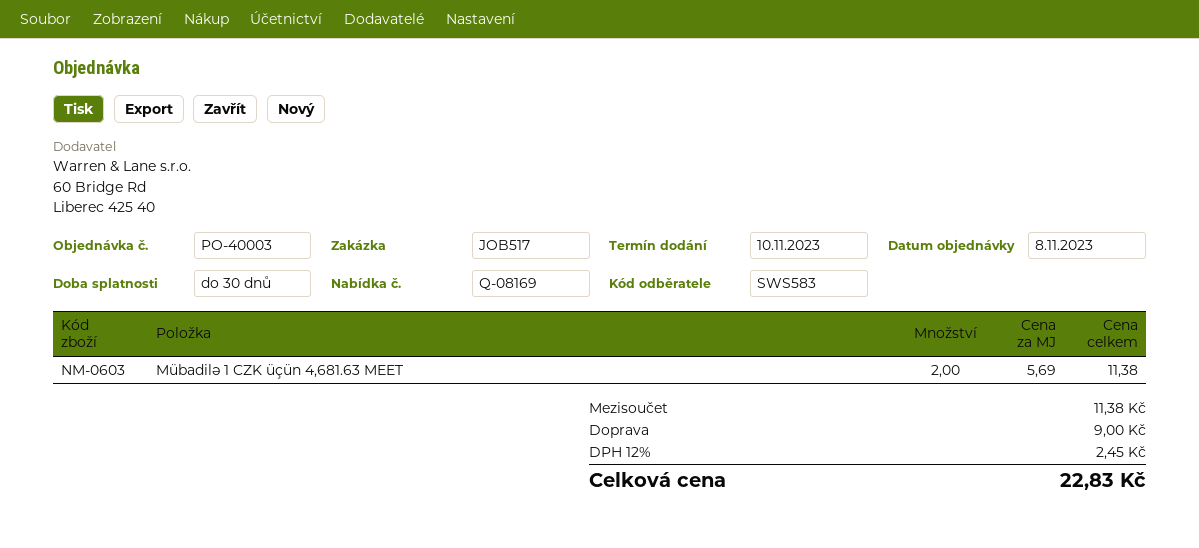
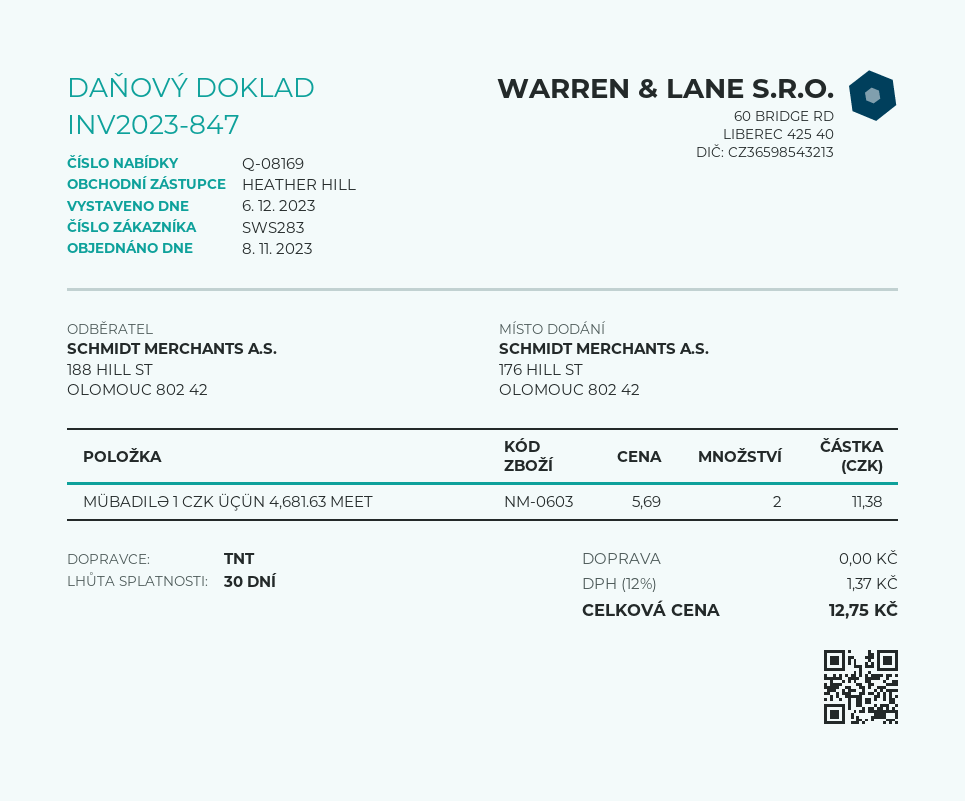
customer number: SWS583 -> SWS283
shipping: 9.00 -> 0.00
tax: 12% = 2.45 -> 12% = 1.37
total: 22.83 -> 12.75

